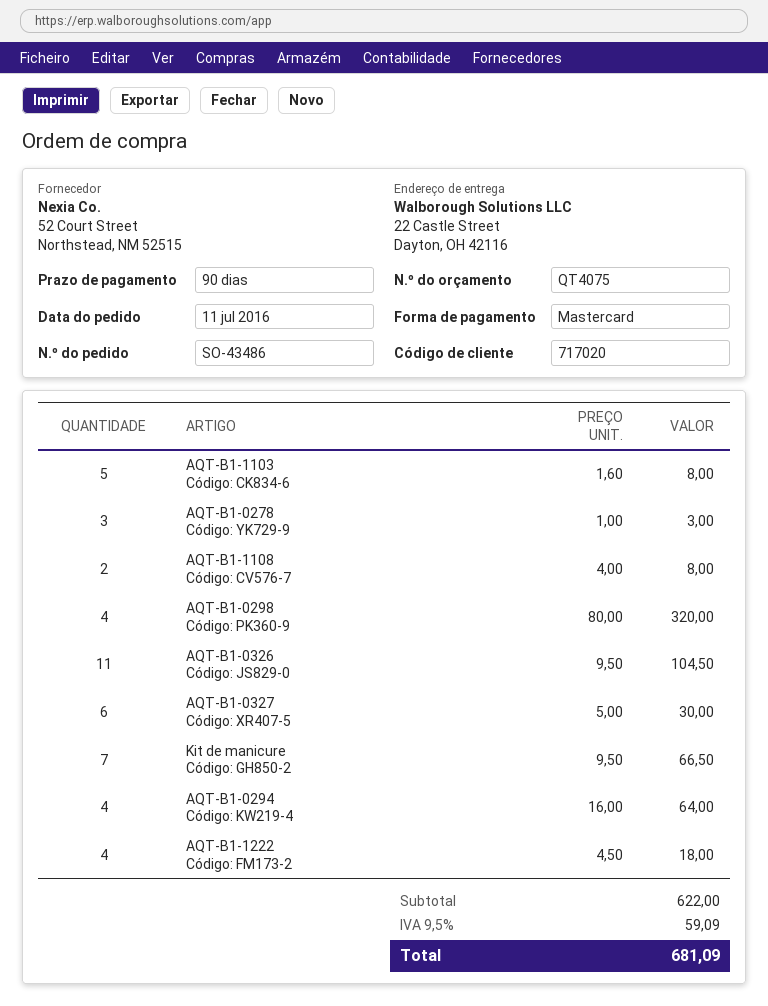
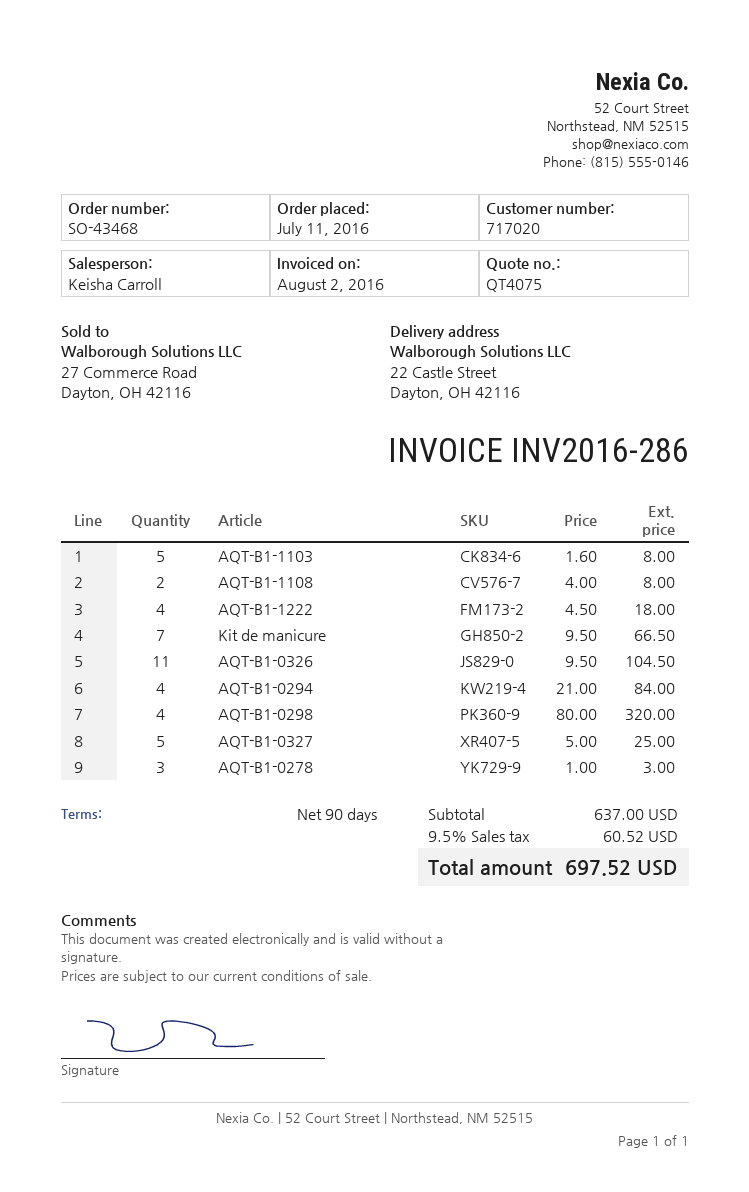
order number: SO-43486 -> SO-43468
AQT-B1-0327: 6 x 5.00 = 30.00 -> 5 x 5.00 = 25.00
AQT-B1-0294: 4 x 16.00 = 64.00 -> 4 x 21.00 = 84.00
subtotal: 622.00 -> 637.00
tax: 9.5% = 59.09 -> 9.5% = 60.52
total: 681.09 -> 697.52

